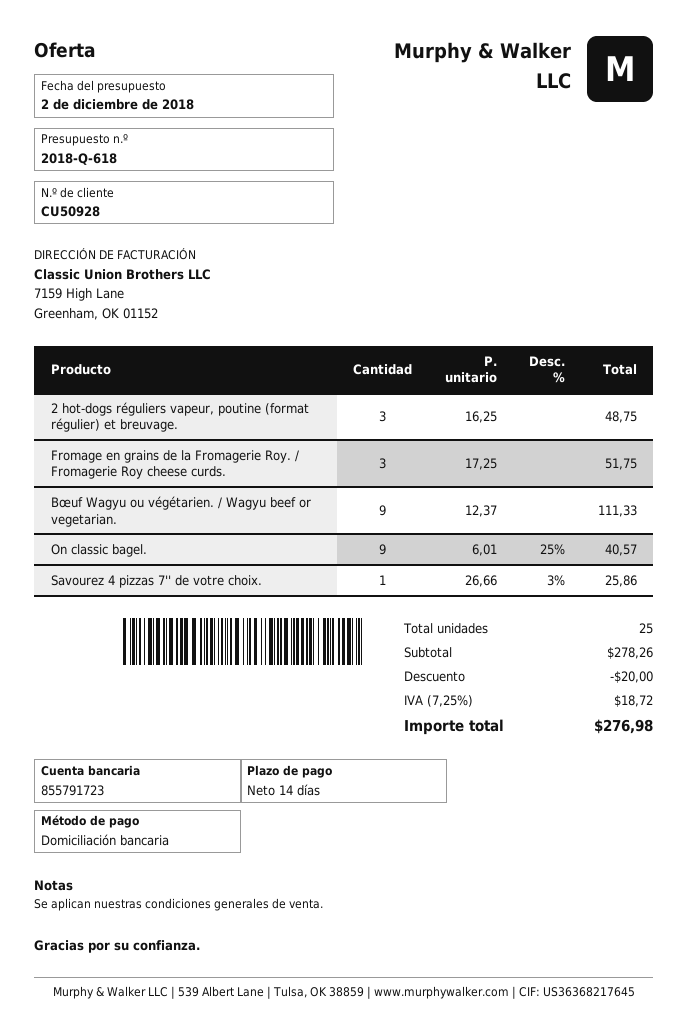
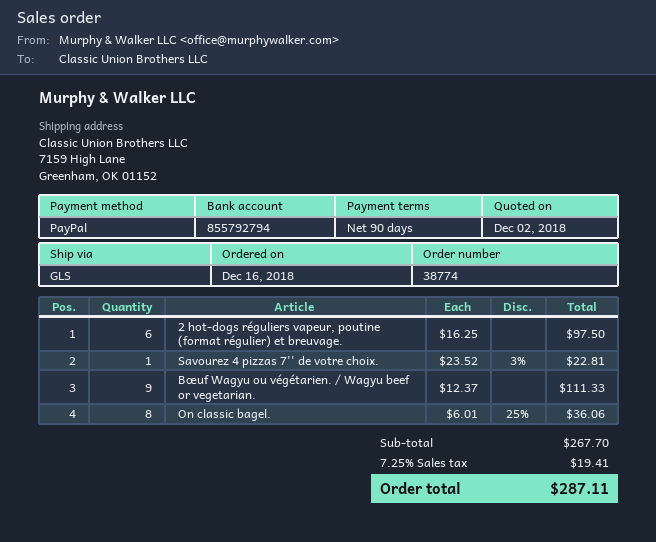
payment terms: 14 days -> 90 days
payment method: direct debit -> PayPal
bank account: 855791723 -> 855792794
2 hot-dogs réguliers vapeur, poutine (format régulier) et breuvage.: 3 x 16.25 = 48.75 -> 6 x 16.25 = 97.50
Fromage en grains de la Fromagerie Roy. / Fromagerie Roy cheese curds.: 3 x 17.25 = 51.75 -> none
On classic bagel.: 9 x 6.01 - 25% = 40.57 -> 8 x 6.01 - 25% = 36.06
Savourez 4 pizzas 7'' de votre choix.: 1 x 26.66 - 3% = 25.86 -> 1 x 23.52 - 3% = 22.81
subtotal: 278.26 -> 267.70
discount: 20.00 -> none
tax: 7.25% = 18.72 -> 7.25% = 19.41
total: 276.98 -> 287.11

